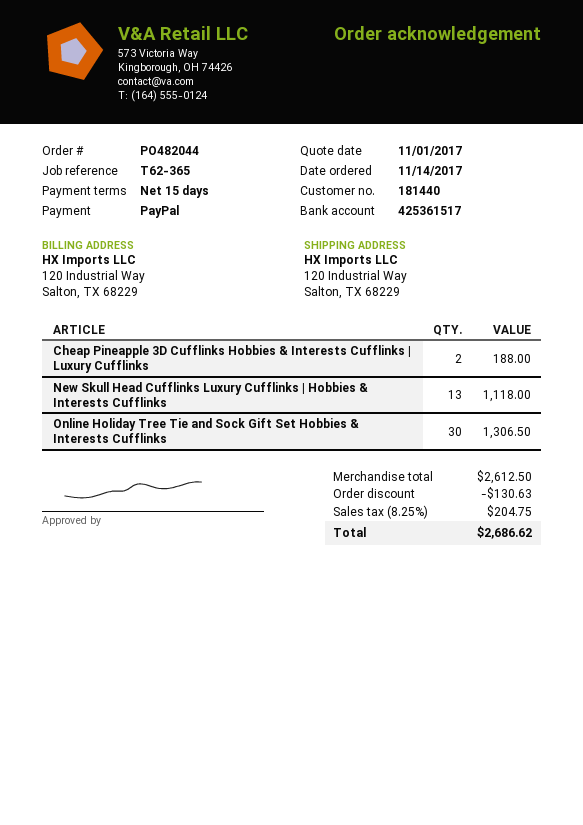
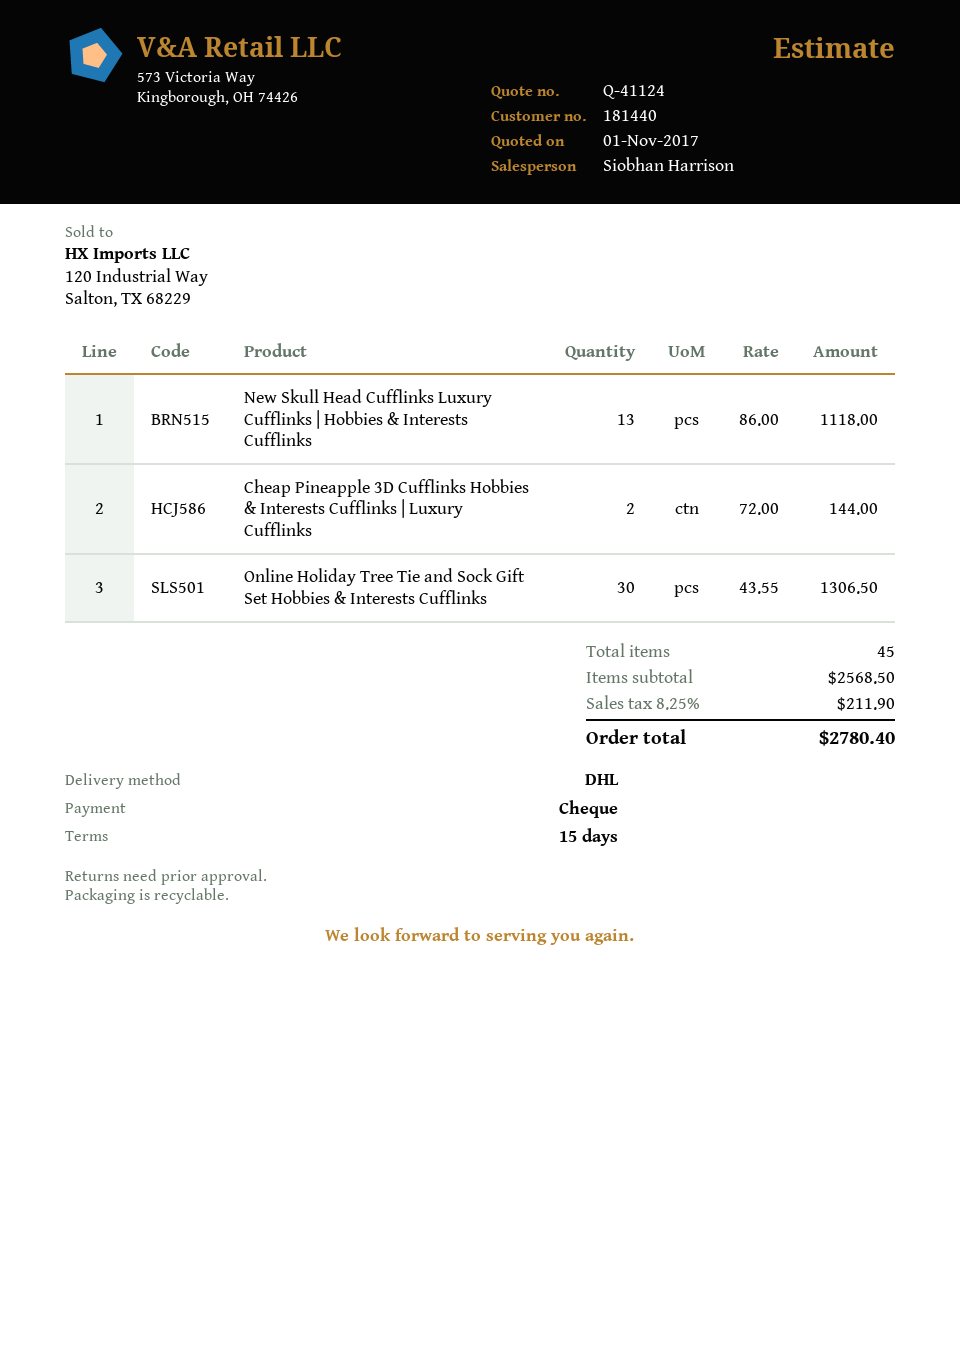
payment method: PayPal -> cheque
Cheap Pineapple 3D Cufflinks Hobbies & Interests Cufflinks | Luxury Cufflinks: 2 for 188.00 -> 2 for 144.00
subtotal: 2612.50 -> 2568.50
discount: 130.63 -> none
tax: 8.25% = 204.75 -> 8.25% = 211.90
total: 2686.62 -> 2780.40

